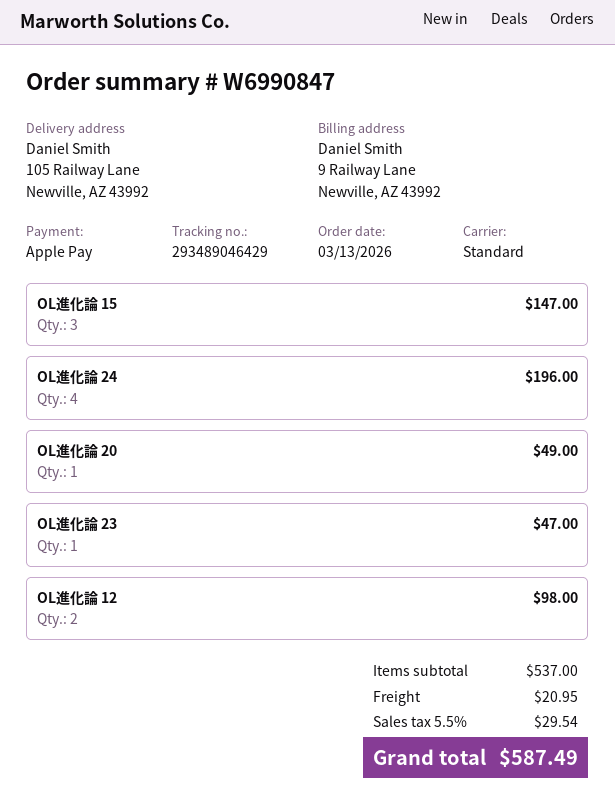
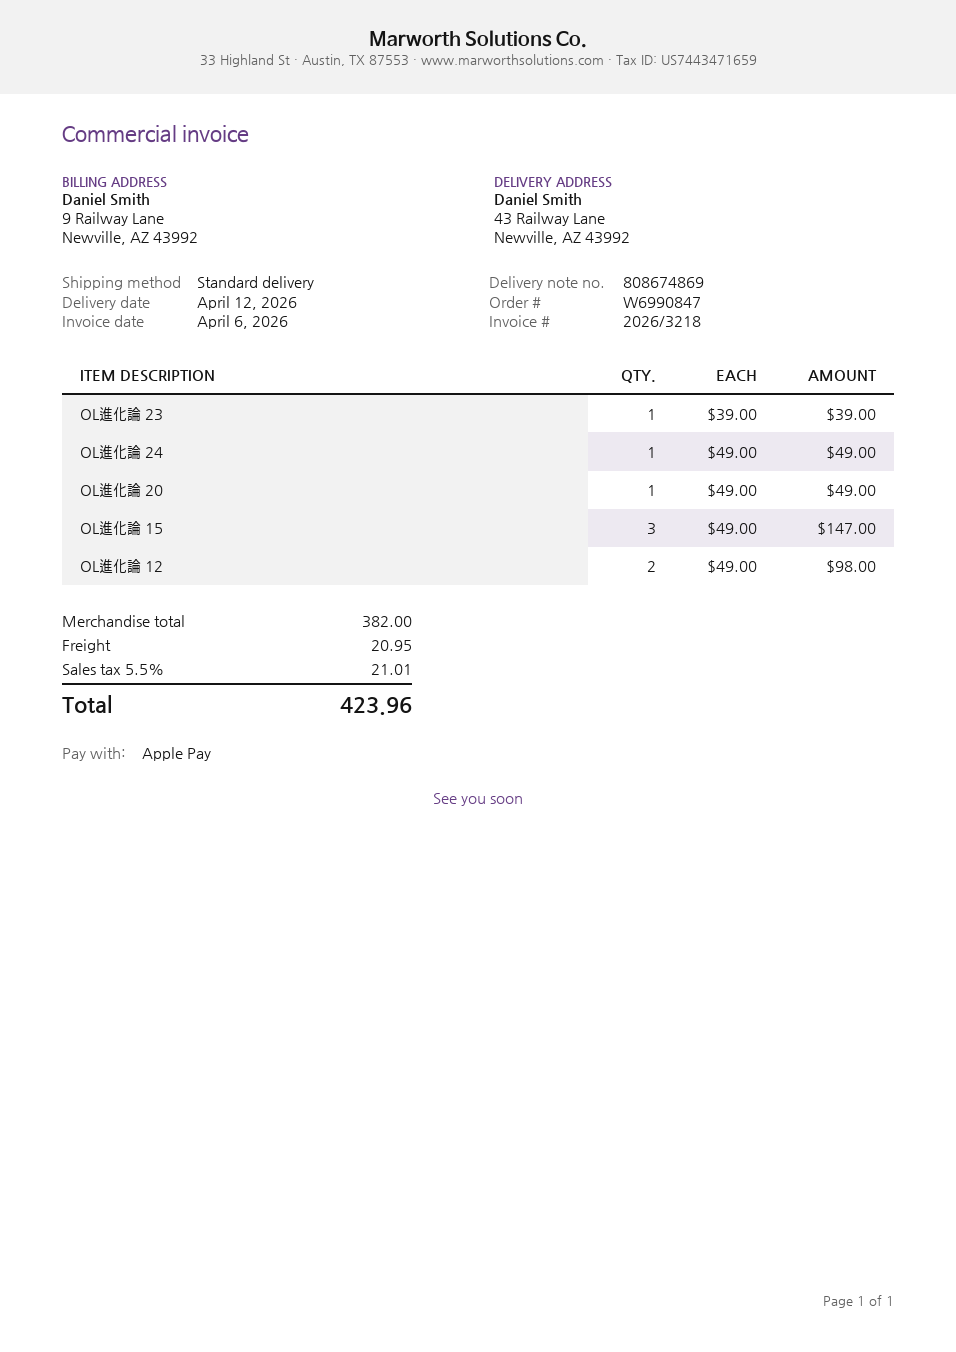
ship to: 105 Railway Lane, Newville, AZ 43992 -> 43 Railway Lane, Newville, AZ 43992
OL進化論 24: 4 for 196.00 -> 1 for 49.00
OL進化論 23: 1 for 47.00 -> 1 for 39.00
subtotal: 537.00 -> 382.00
tax: 5.5% = 29.54 -> 5.5% = 21.01
total: 587.49 -> 423.96

